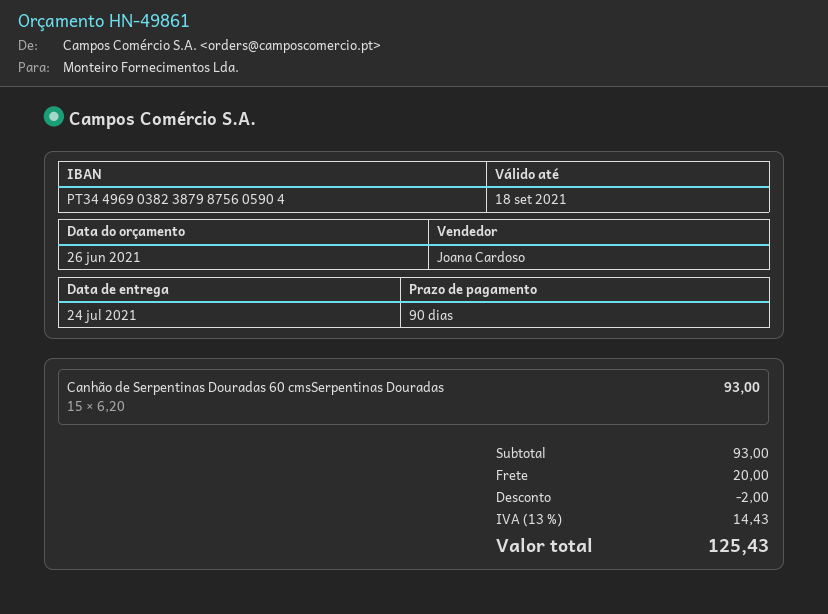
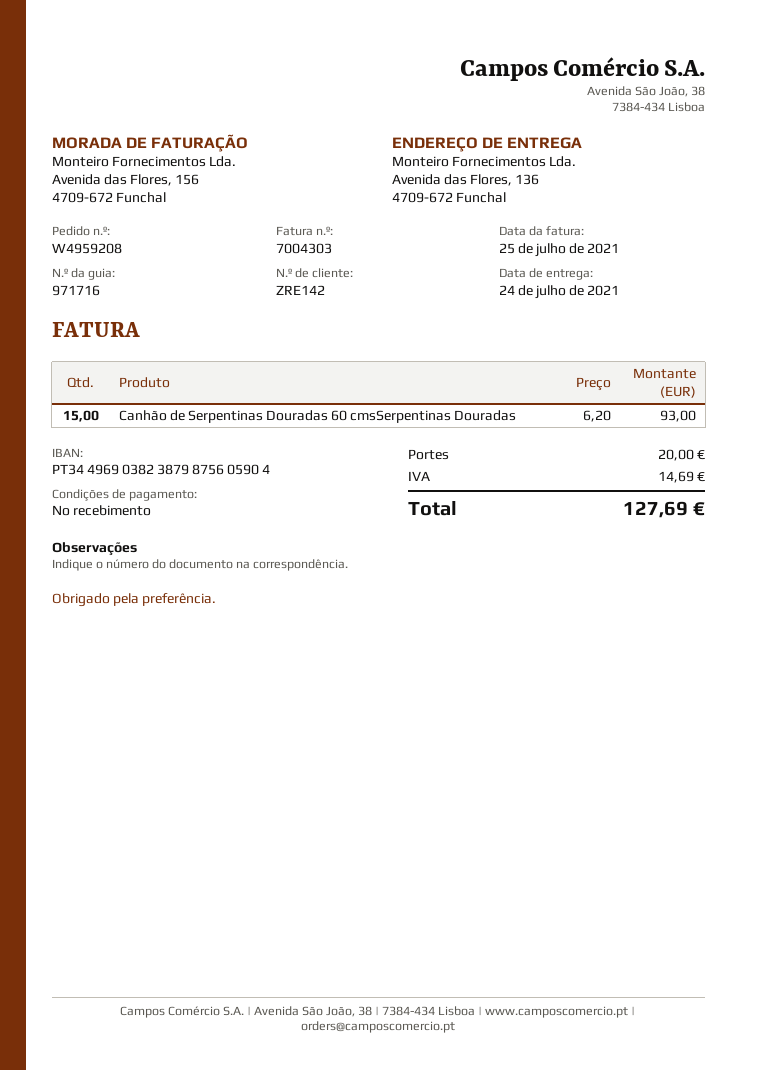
payment terms: 90 days -> on receipt
discount: 2.00 -> none
tax: 14.43 -> 14.69
total: 125.43 -> 127.69

